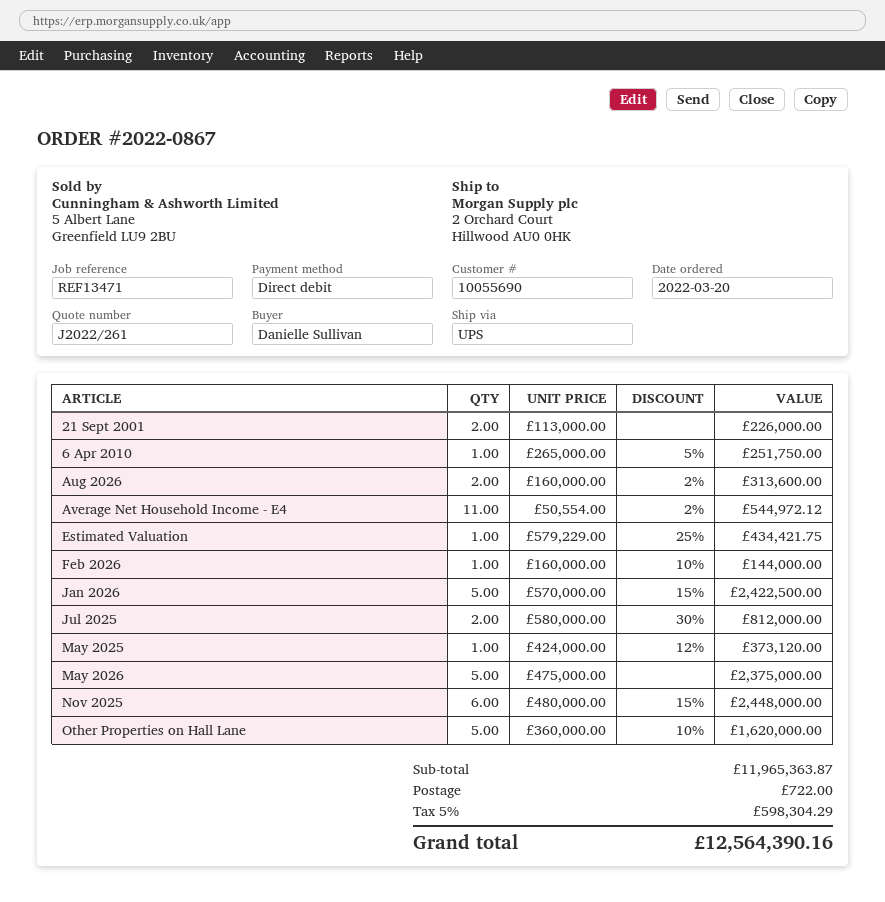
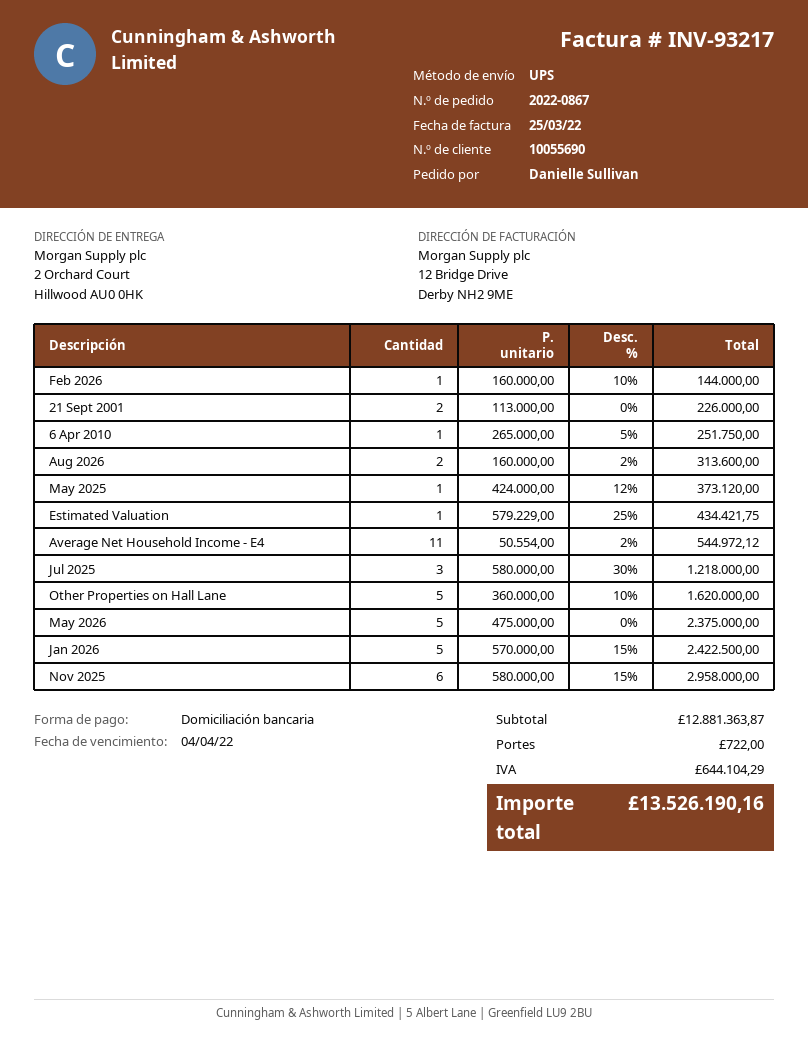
Jul 2025: 2 x 580000.00 - 30% = 812000.00 -> 3 x 580000.00 - 30% = 1218000.00
Nov 2025: 6 x 480000.00 - 15% = 2448000.00 -> 6 x 580000.00 - 15% = 2958000.00
subtotal: 11965363.87 -> 12881363.87
tax: 598304.29 -> 644104.29
total: 12564390.16 -> 13526190.16

